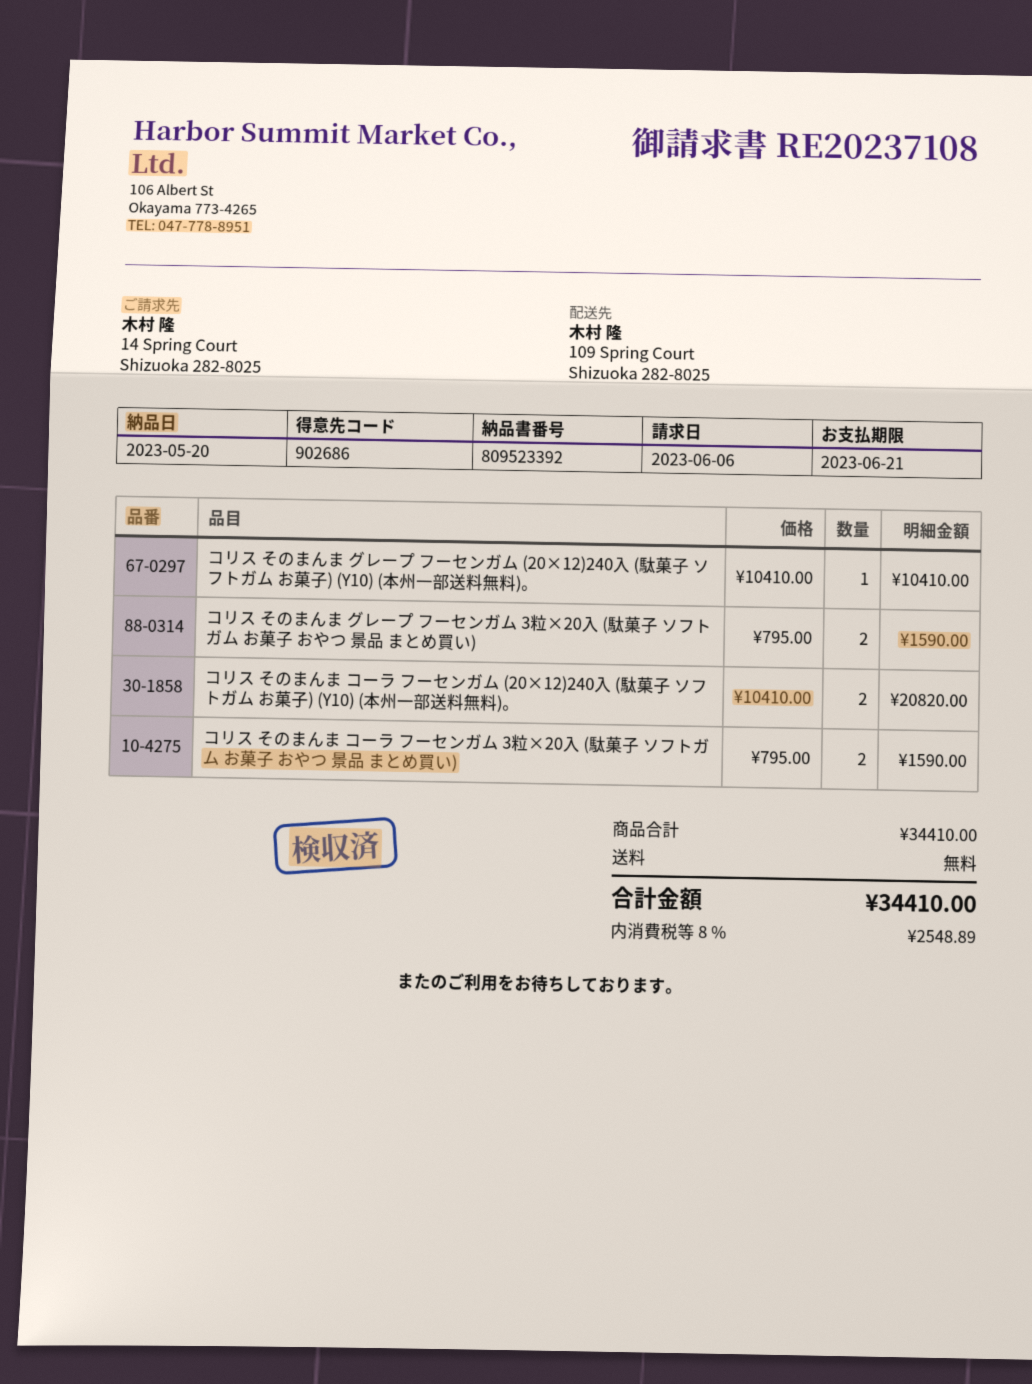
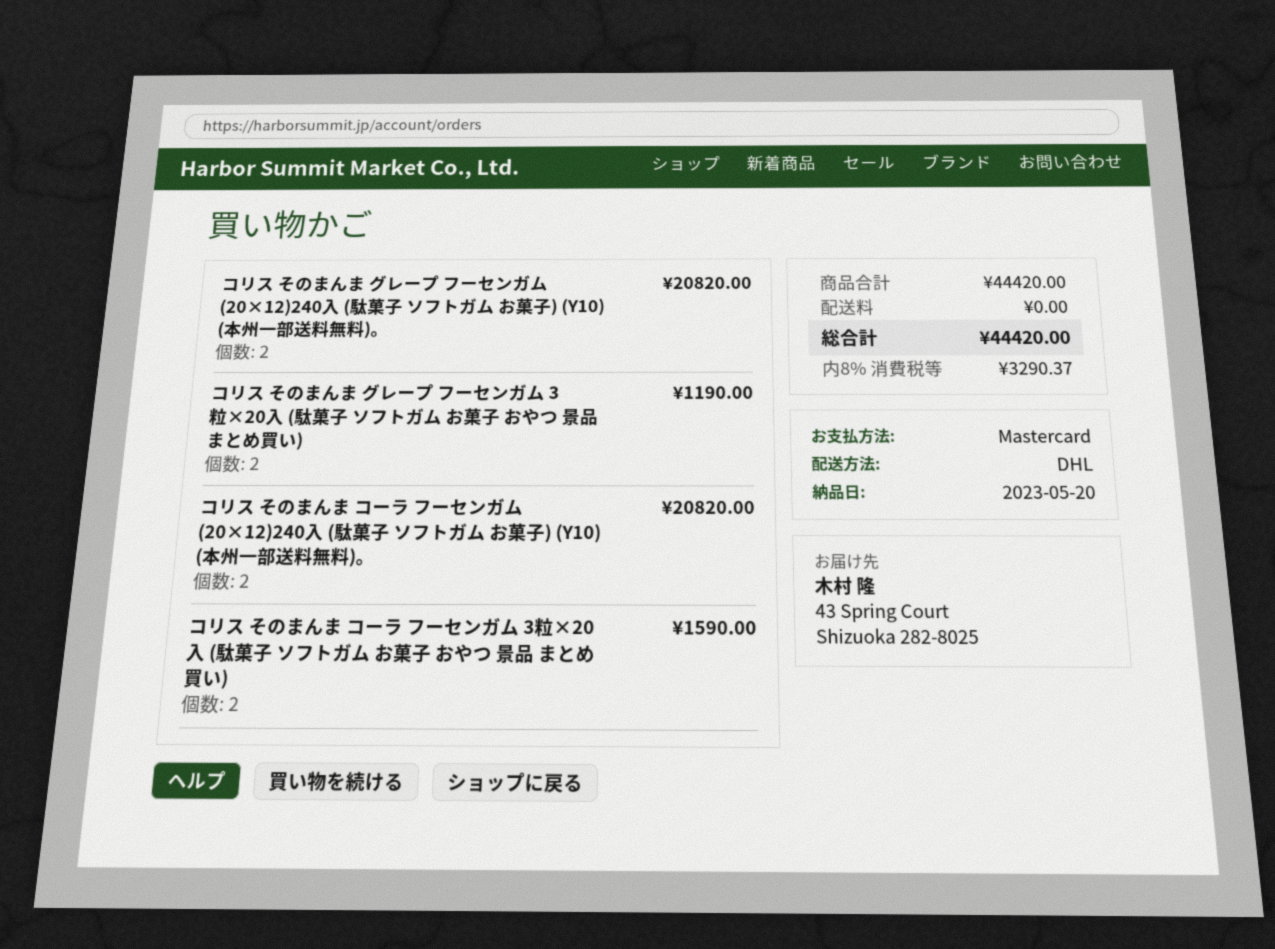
ship to: 109 Spring Court, Shizuoka 282-8025 -> 43 Spring Court, Shizuoka 282-8025
コリス そのまんま グレープ フーセンガム (20×12)240入 (駄菓子 ソフトガム お菓子) (Y10) (本州一部送料無料)。: 1 for 10410.00 -> 2 for 20820.00
コリス そのまんま グレープ フーセンガム 3粒×20入 (駄菓子 ソフトガム お菓子 おやつ 景品 まとめ買い): 2 for 1590.00 -> 2 for 1190.00
subtotal: 34410.00 -> 44420.00
tax: 8% = 2548.89 -> 8% = 3290.37
total: 34410.00 -> 44420.00

